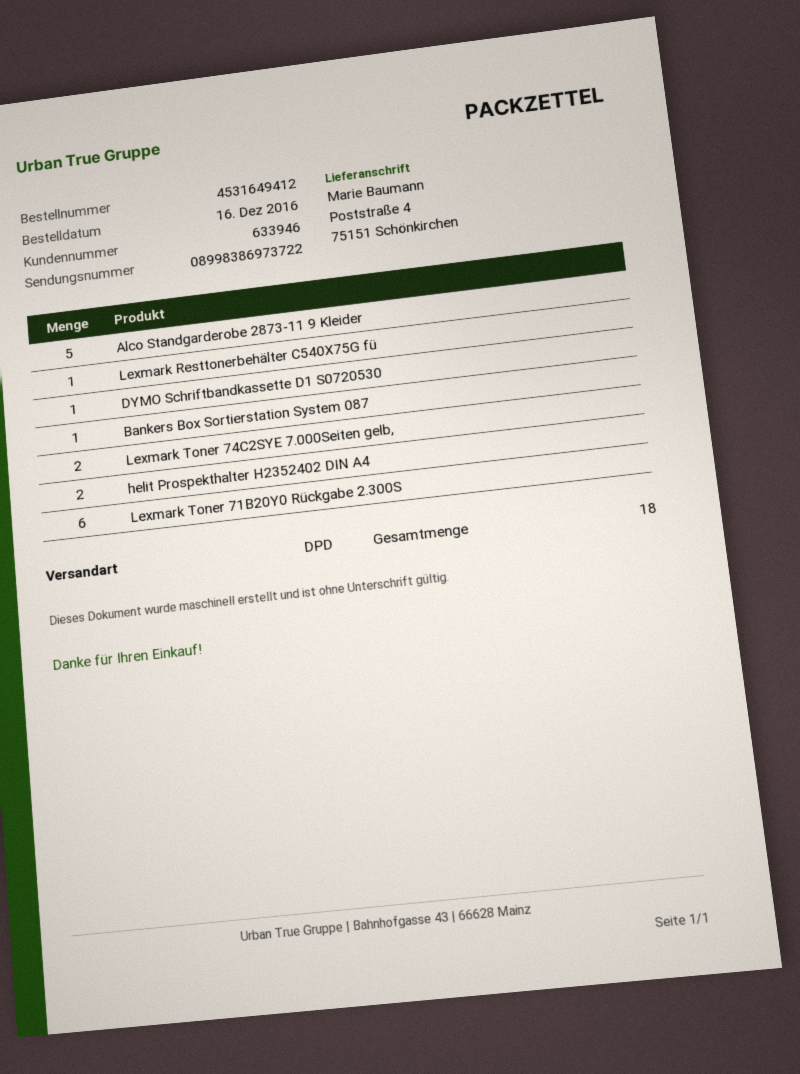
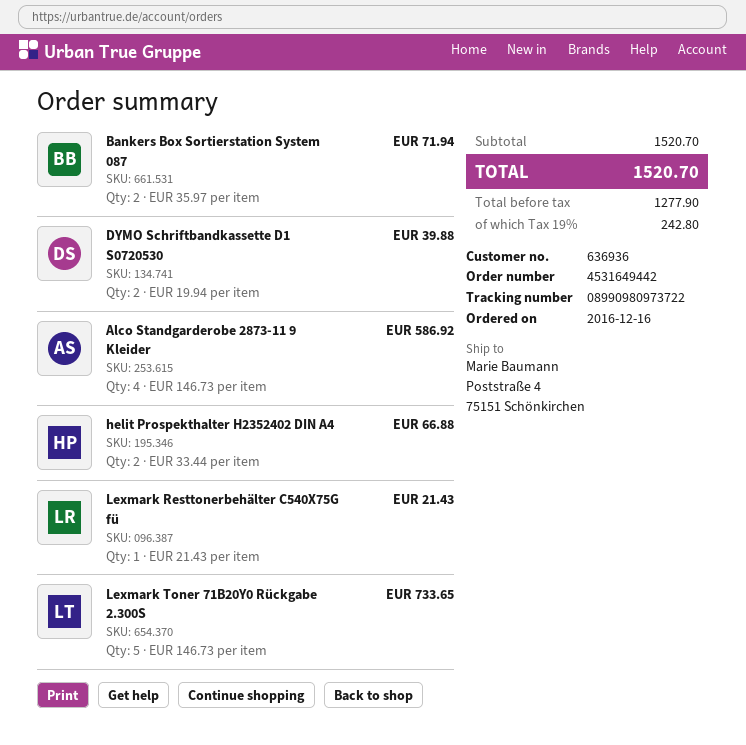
order number: 4531649412 -> 4531649442
customer number: 633946 -> 636936
tracking number: 08998386973722 -> 08990980973722
Alco Standgarderobe 2873-11 9 Kleider: 5 -> 4
DYMO Schriftbandkassette D1 S0720530: 1 -> 2
Bankers Box Sortierstation System 087: 1 -> 2
Lexmark Toner 74C2SYE 7.000Seiten gelb,: 2 -> none
Lexmark Toner 71B20Y0 Rückgabe 2.300S: 6 -> 5

